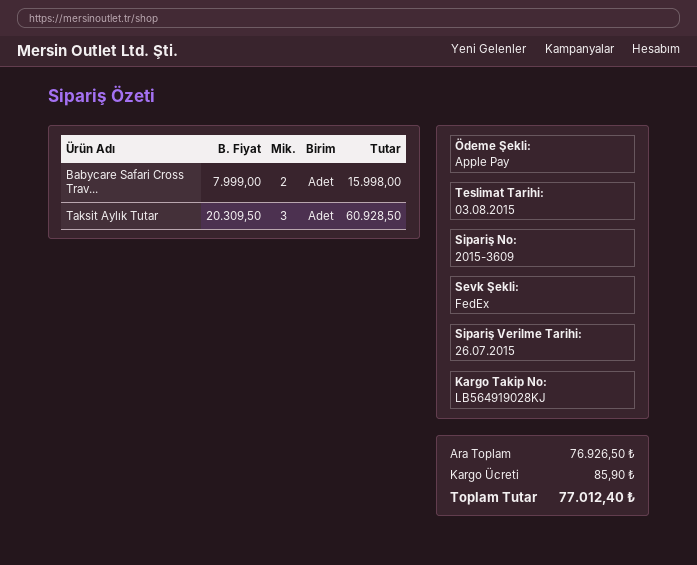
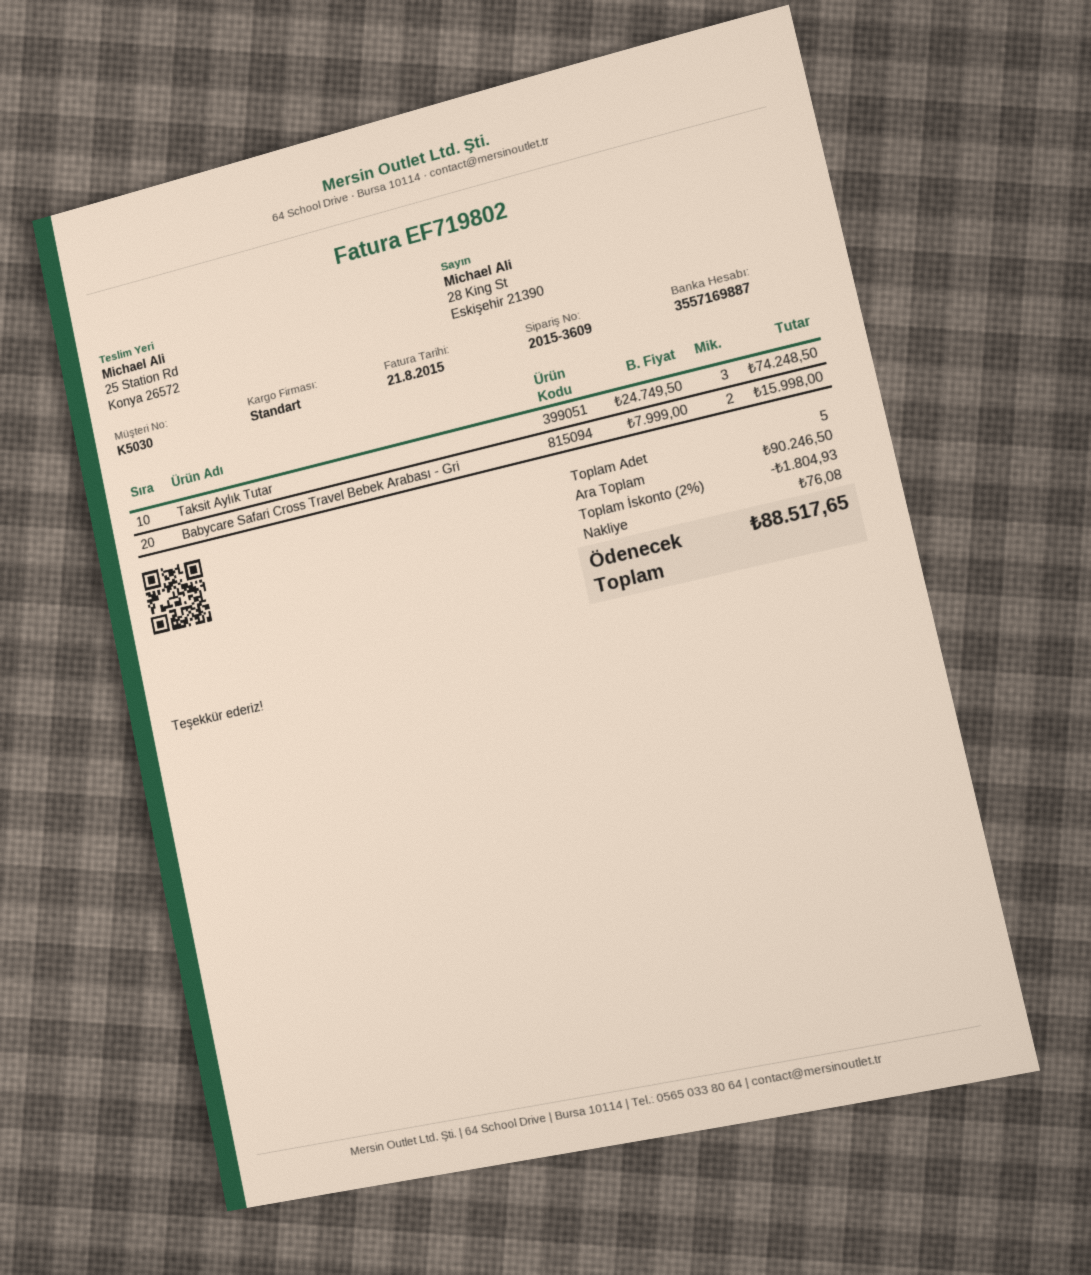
shipping method: FedEx -> standard
Taksit Aylık Tutar: 3 x 20309.50 = 60928.50 -> 3 x 24749.50 = 74248.50
subtotal: 76926.50 -> 90246.50
discount: none -> 2% = 1804.93
shipping: 85.90 -> 76.08
total: 77012.40 -> 88517.65

